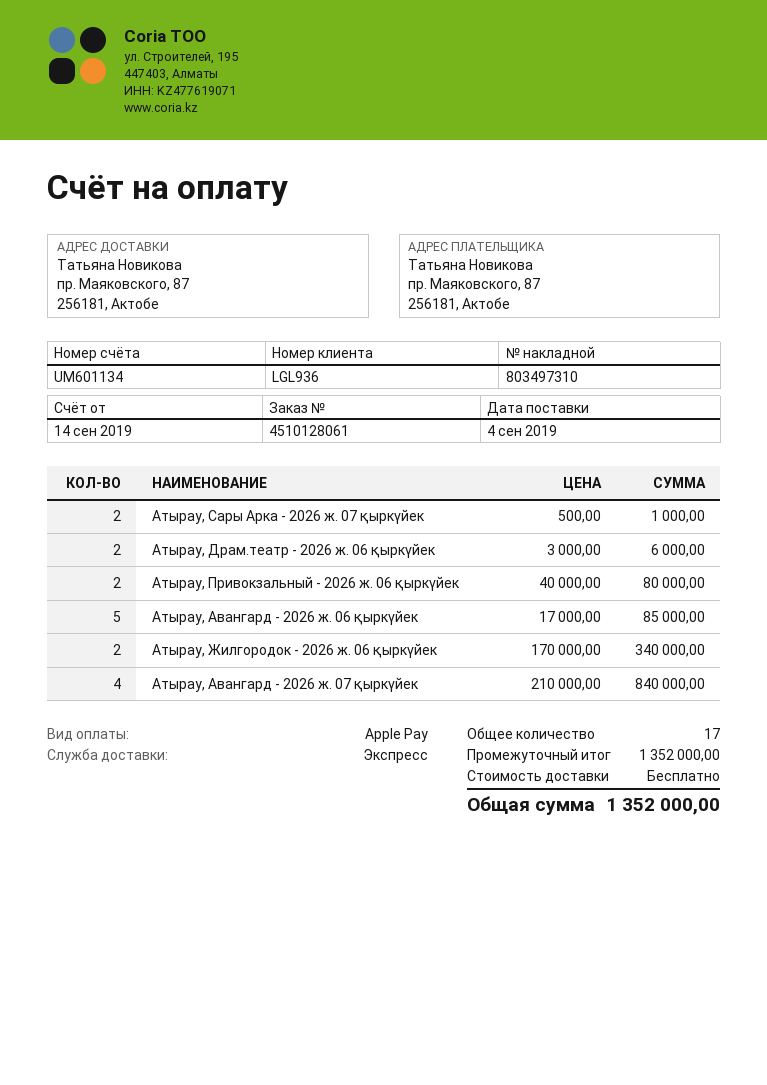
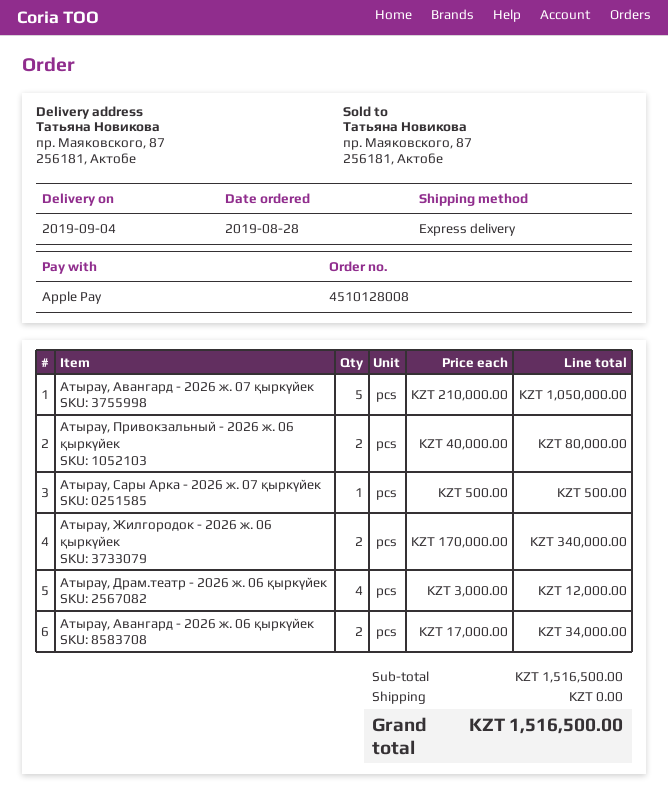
order number: 4510128061 -> 4510128008
Атырау, Сары Арка - 2026 ж. 07 қыркүйек: 2 x 500.00 = 1000.00 -> 1 x 500.00 = 500.00
Атырау, Драм.театр - 2026 ж. 06 қыркүйек: 2 x 3000.00 = 6000.00 -> 4 x 3000.00 = 12000.00
Атырау, Авангард - 2026 ж. 06 қыркүйек: 5 x 17000.00 = 85000.00 -> 2 x 17000.00 = 34000.00
Атырау, Авангард - 2026 ж. 07 қыркүйек: 4 x 210000.00 = 840000.00 -> 5 x 210000.00 = 1050000.00
subtotal: 1352000.00 -> 1516500.00
total: 1352000.00 -> 1516500.00

